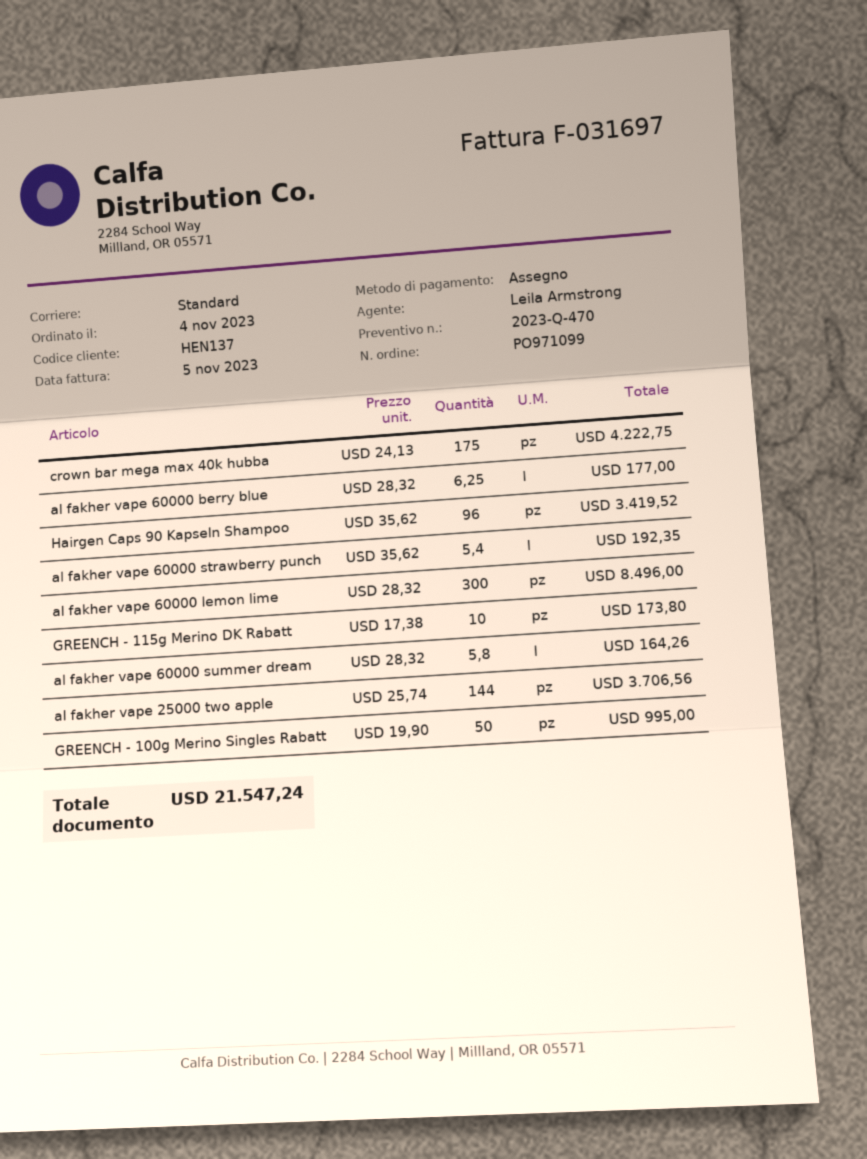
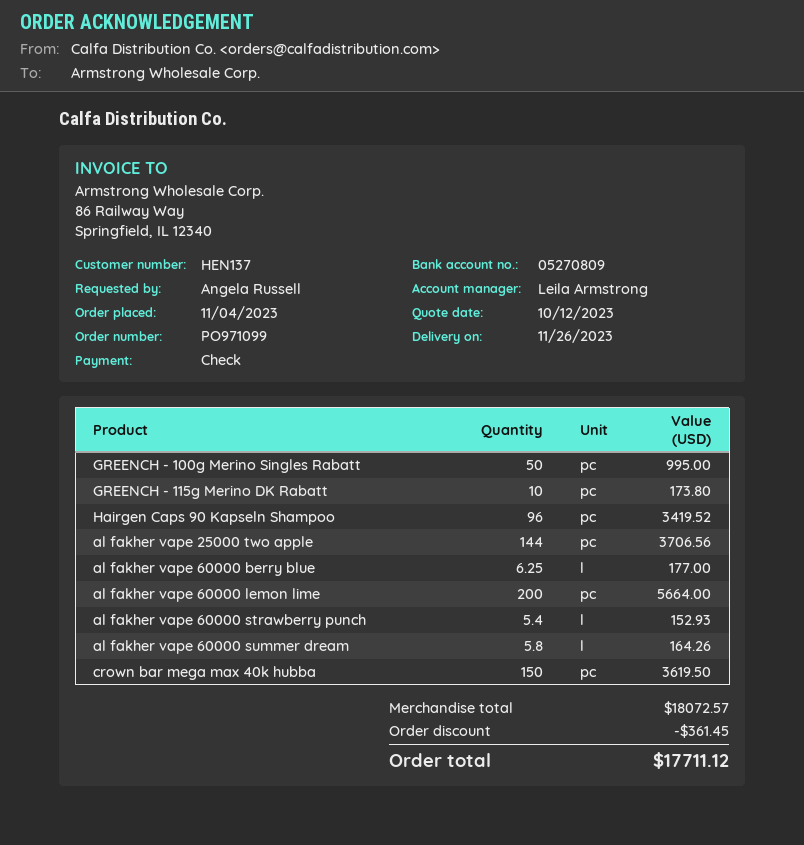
crown bar mega max 40k hubba: 175 for 4222.75 -> 150 for 3619.50
al fakher vape 60000 strawberry punch: 5.4 for 192.35 -> 5.4 for 152.93
al fakher vape 60000 lemon lime: 300 for 8496.00 -> 200 for 5664.00
discount: none -> 361.45
total: 21547.24 -> 17711.12

